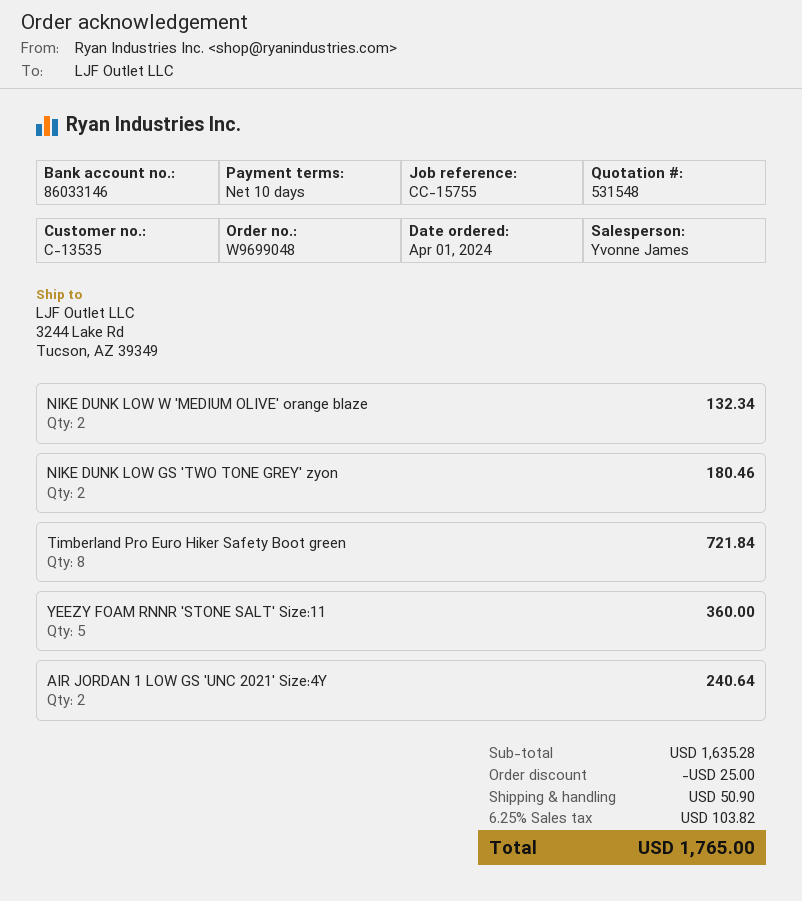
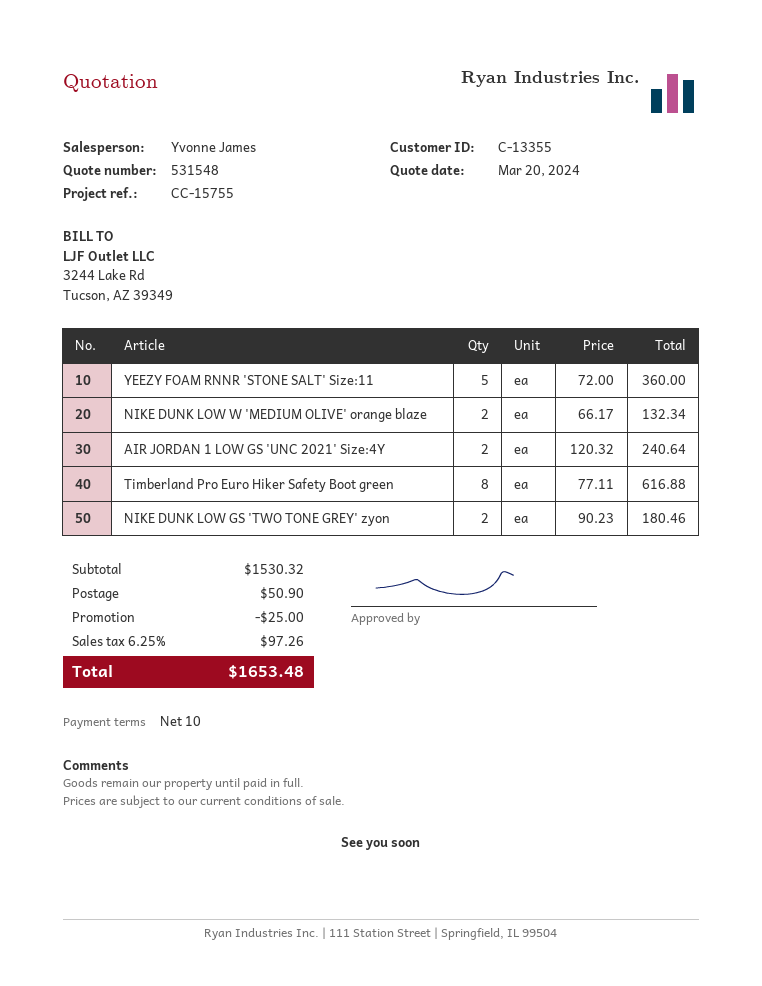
customer number: C-13535 -> C-13355
Timberland Pro Euro Hiker Safety Boot green: 8 for 721.84 -> 8 for 616.88
subtotal: 1635.28 -> 1530.32
tax: 6.25% = 103.82 -> 6.25% = 97.26
total: 1765.00 -> 1653.48

